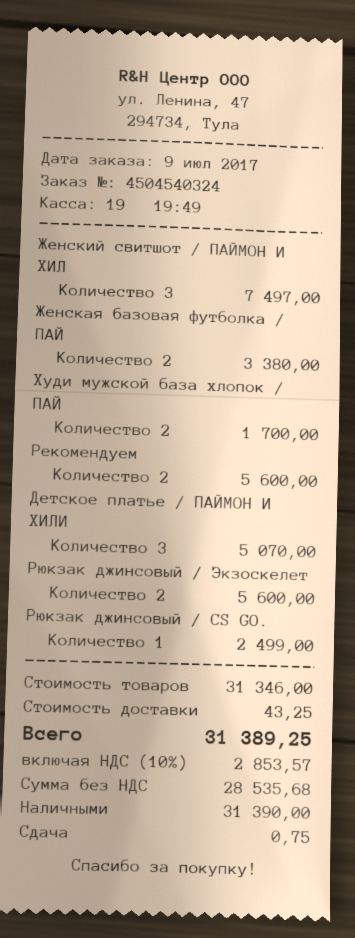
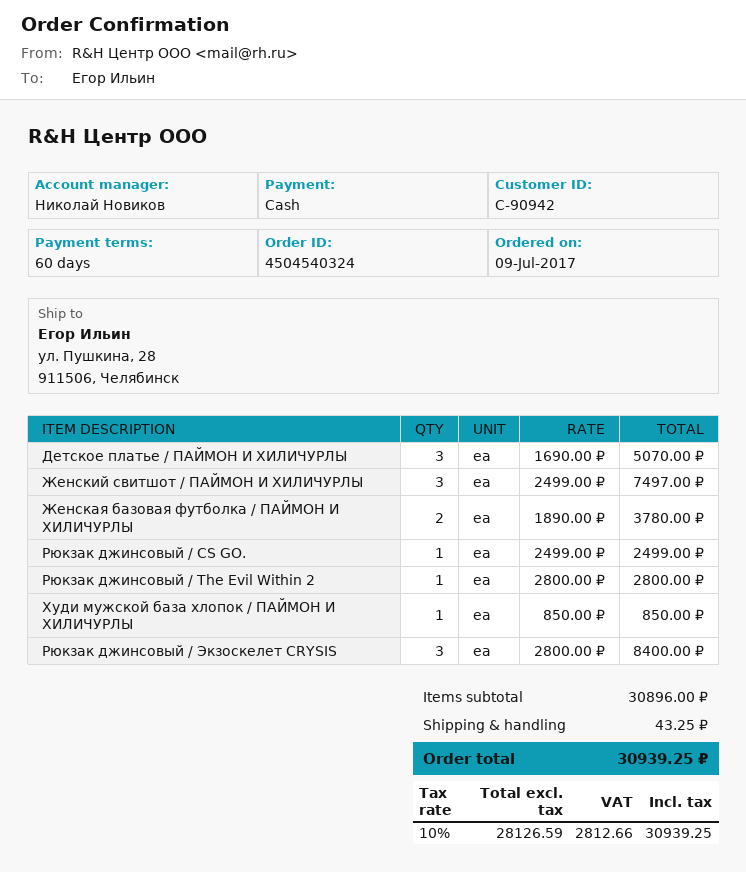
Женская базовая футболка / ПАЙ: 2 for 3380.00 -> 2 for 3780.00
Худи мужской база хлопок / ПАЙ: 2 for 1700.00 -> 1 for 850.00
Рекомендуем: 2 for 5600.00 -> none
Рюкзак джинсовый / Экзоскелет: 2 for 5600.00 -> 3 for 8400.00
Рюкзак джинсовый / The Evil Within 2: none -> 1 for 2800.00
subtotal: 31346.00 -> 30896.00
net: 28535.68 -> 28126.59
tax: 10% = 2853.57 -> 10% = 2812.66
total: 31389.25 -> 30939.25

